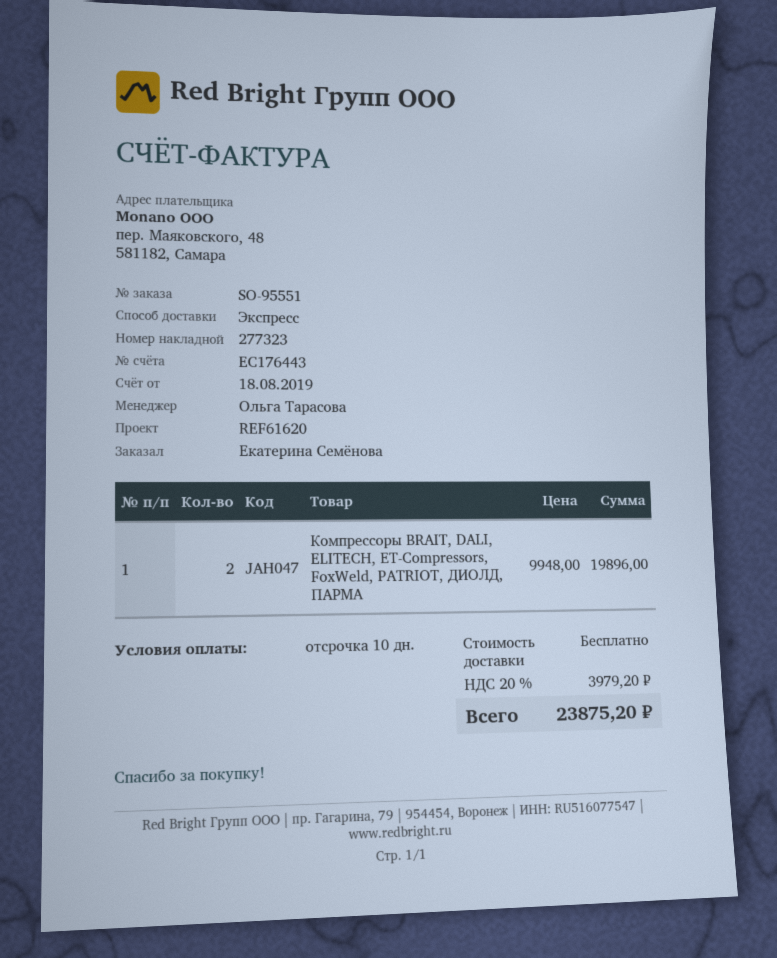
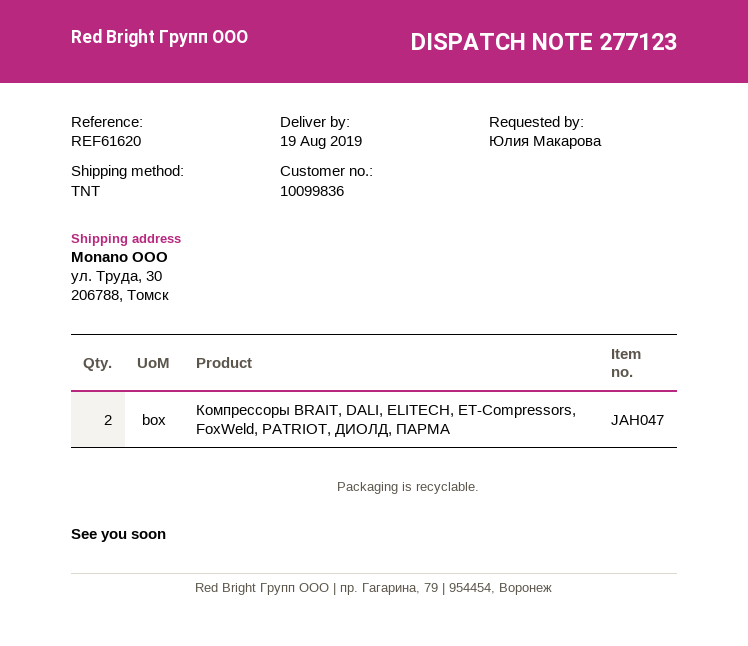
delivery note number: 277323 -> 277123
ordered by: Екатерина Семёнова -> Юлия Макарова
shipping method: express -> TNT

